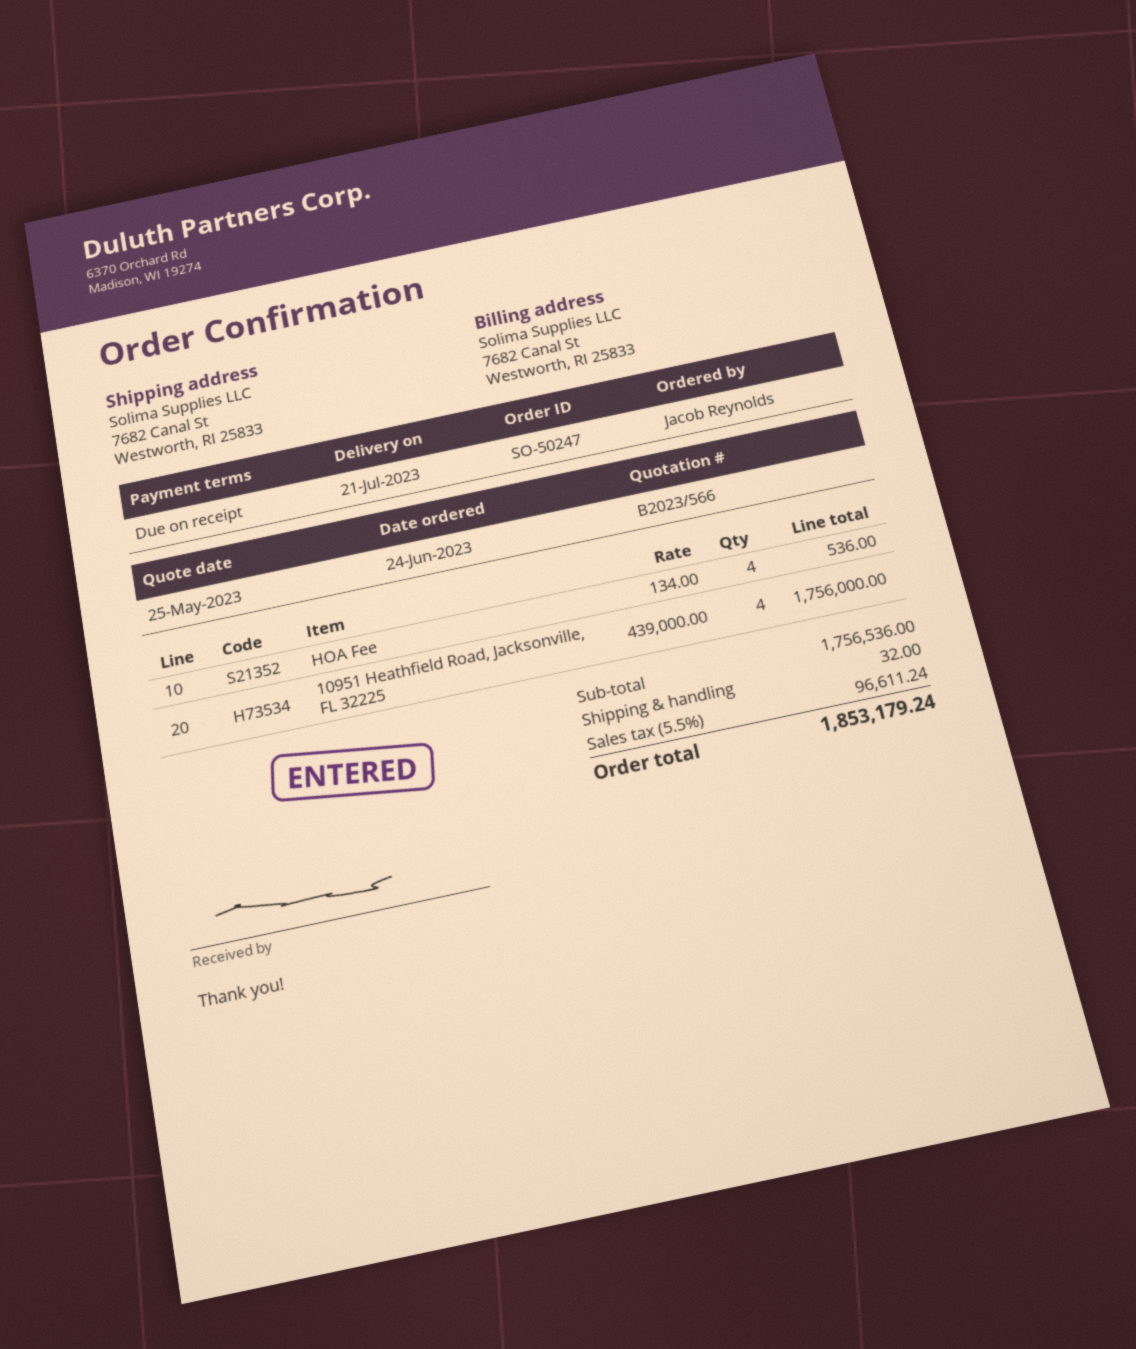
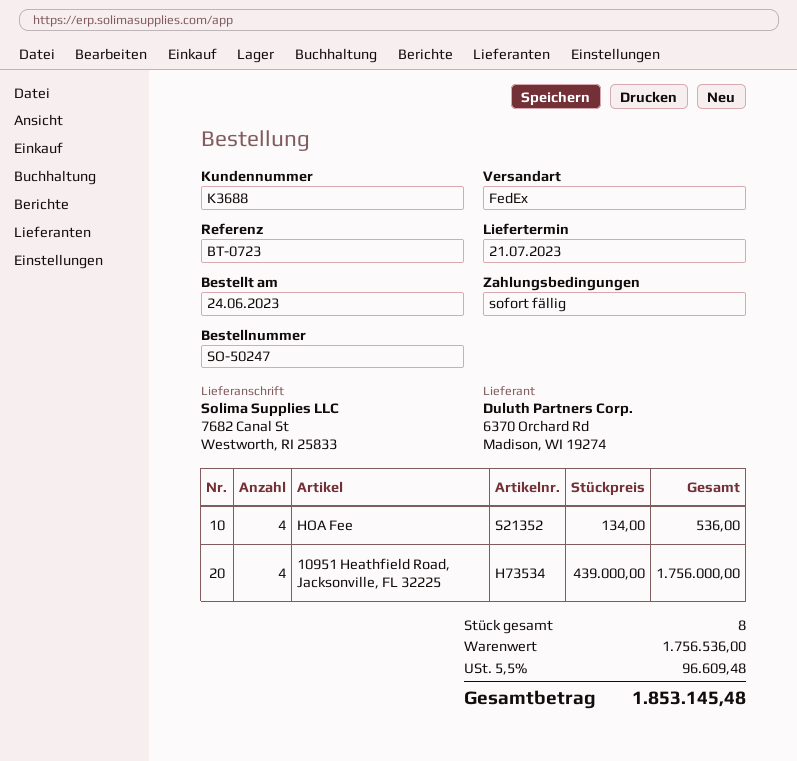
shipping: 32.00 -> none
tax: 5.5% = 96611.24 -> 5.5% = 96609.48
total: 1853179.24 -> 1853145.48

